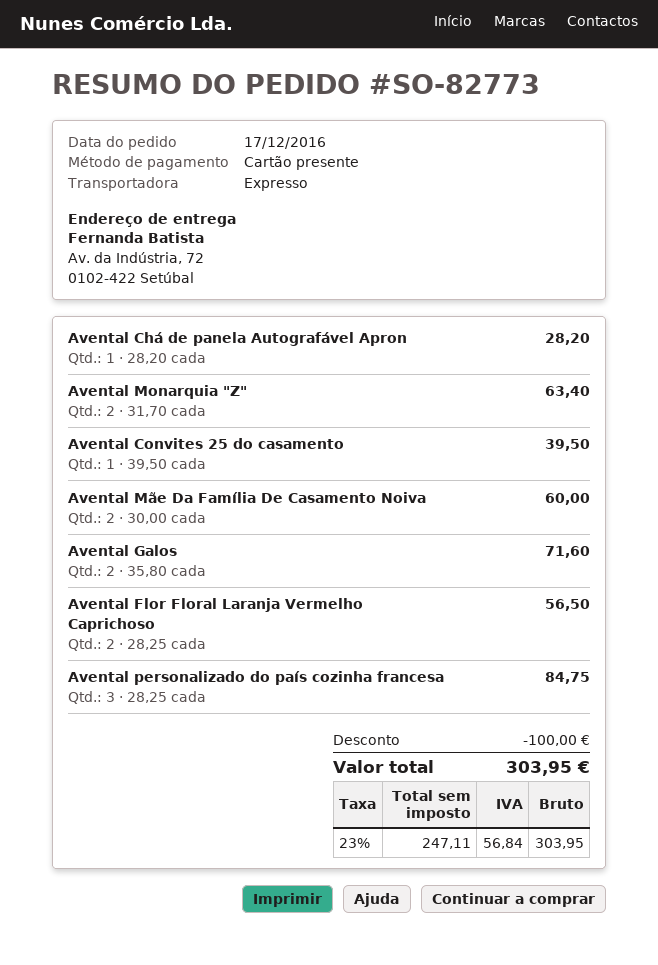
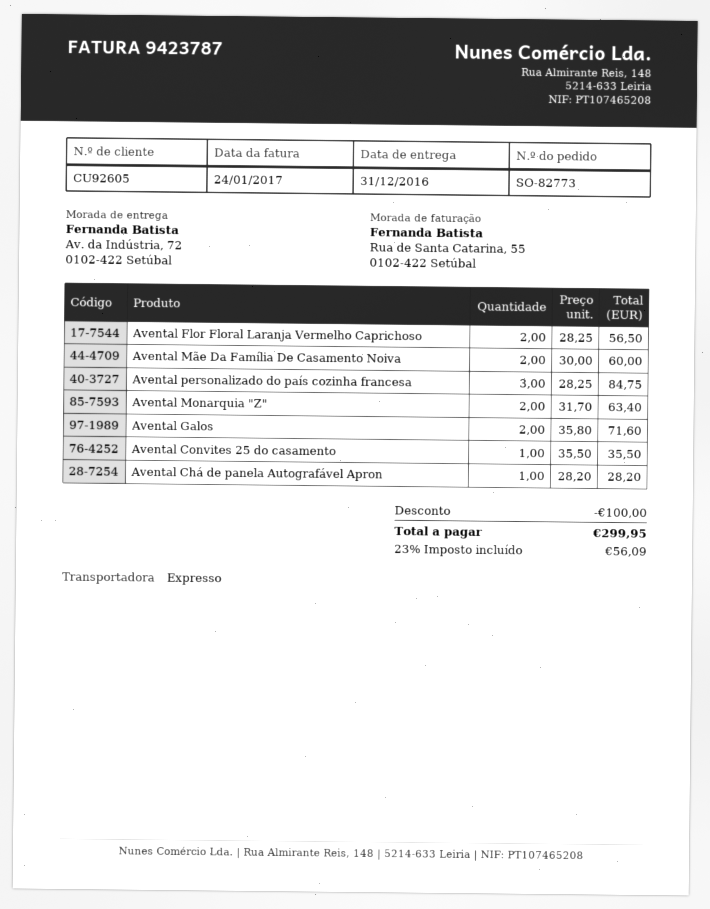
Avental Convites 25 do casamento: 1 x 39.50 = 39.50 -> 1 x 35.50 = 35.50
tax: 23% = 56.84 -> 23% = 56.09
total: 303.95 -> 299.95

